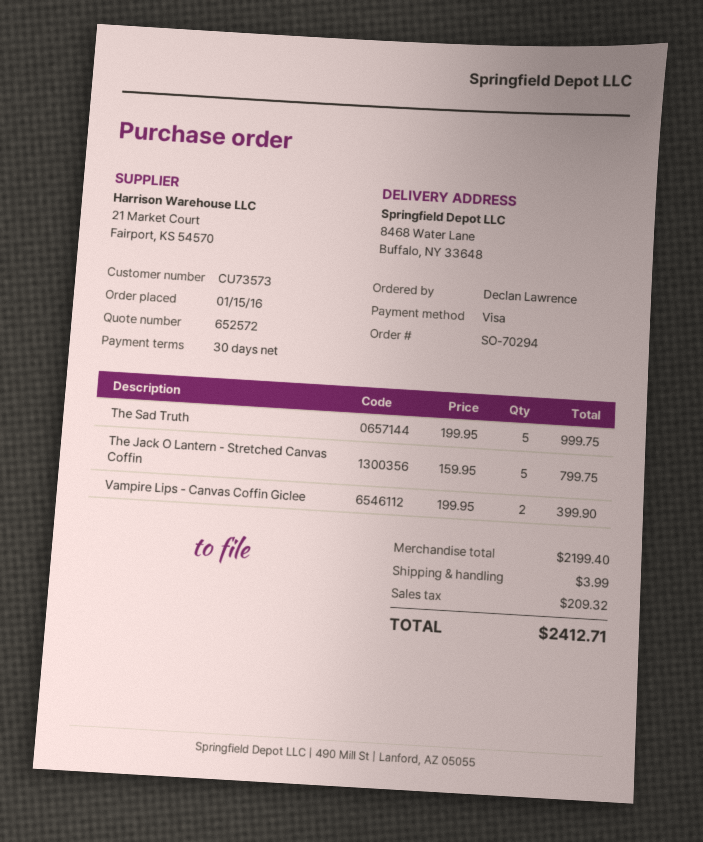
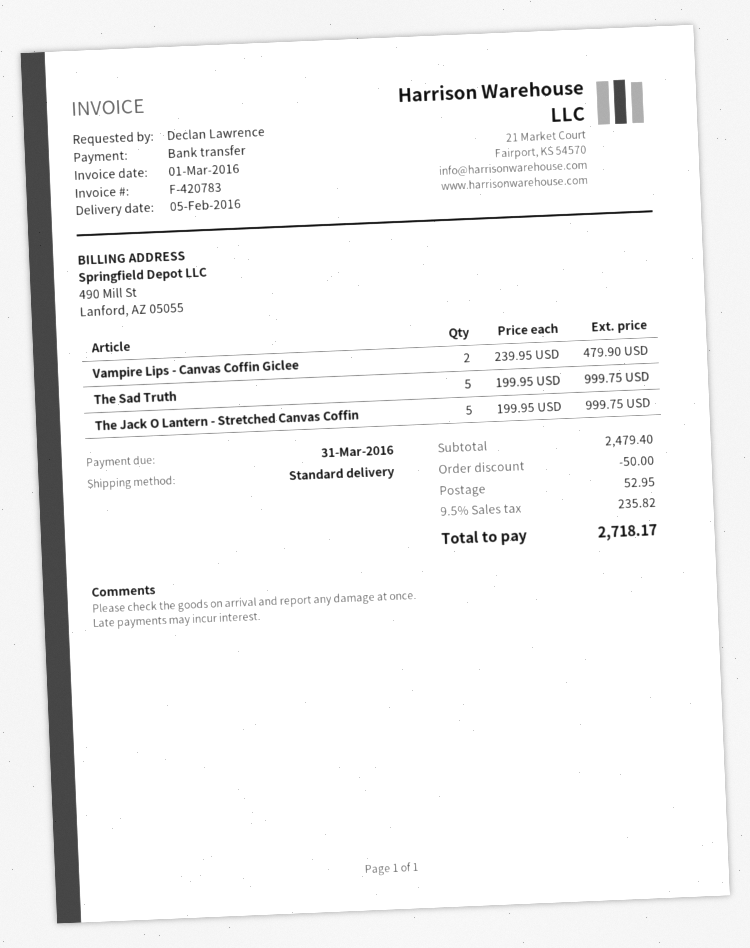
payment method: Visa -> bank transfer
The Jack O Lantern - Stretched Canvas Coffin: 5 x 159.95 = 799.75 -> 5 x 199.95 = 999.75
Vampire Lips - Canvas Coffin Giclee: 2 x 199.95 = 399.90 -> 2 x 239.95 = 479.90
subtotal: 2199.40 -> 2479.40
discount: none -> 50.00
shipping: 3.99 -> 52.95
tax: 209.32 -> 235.82
total: 2412.71 -> 2718.17

